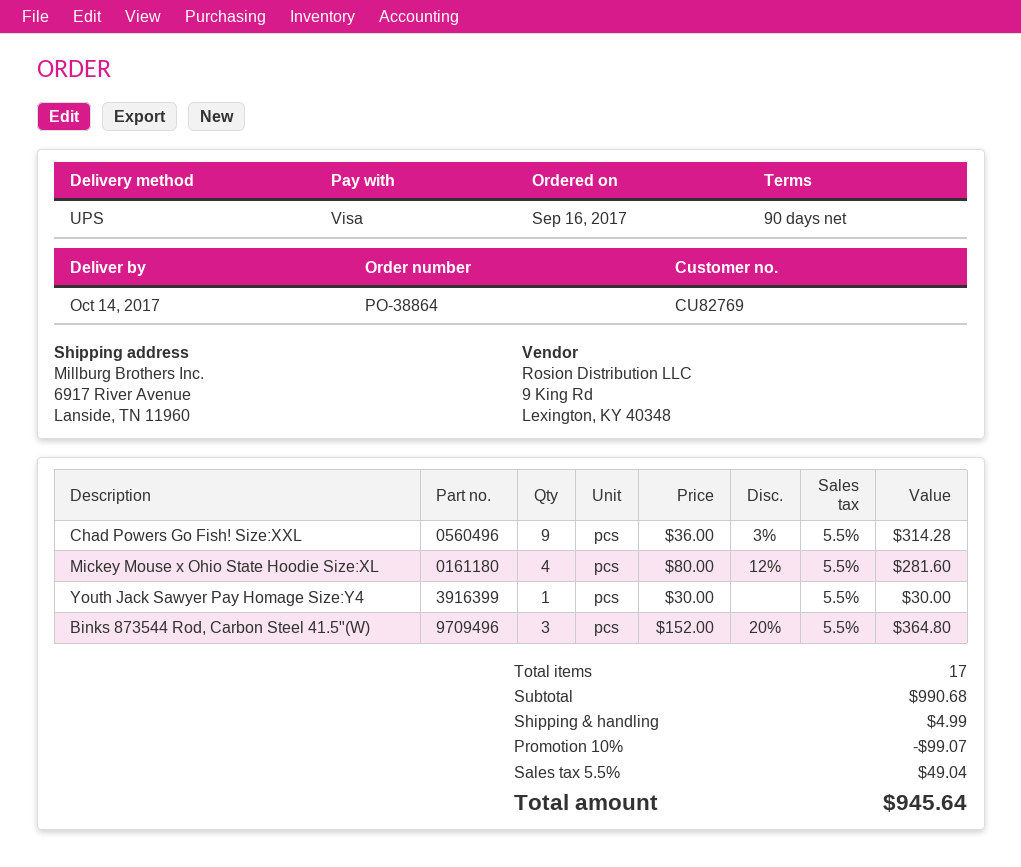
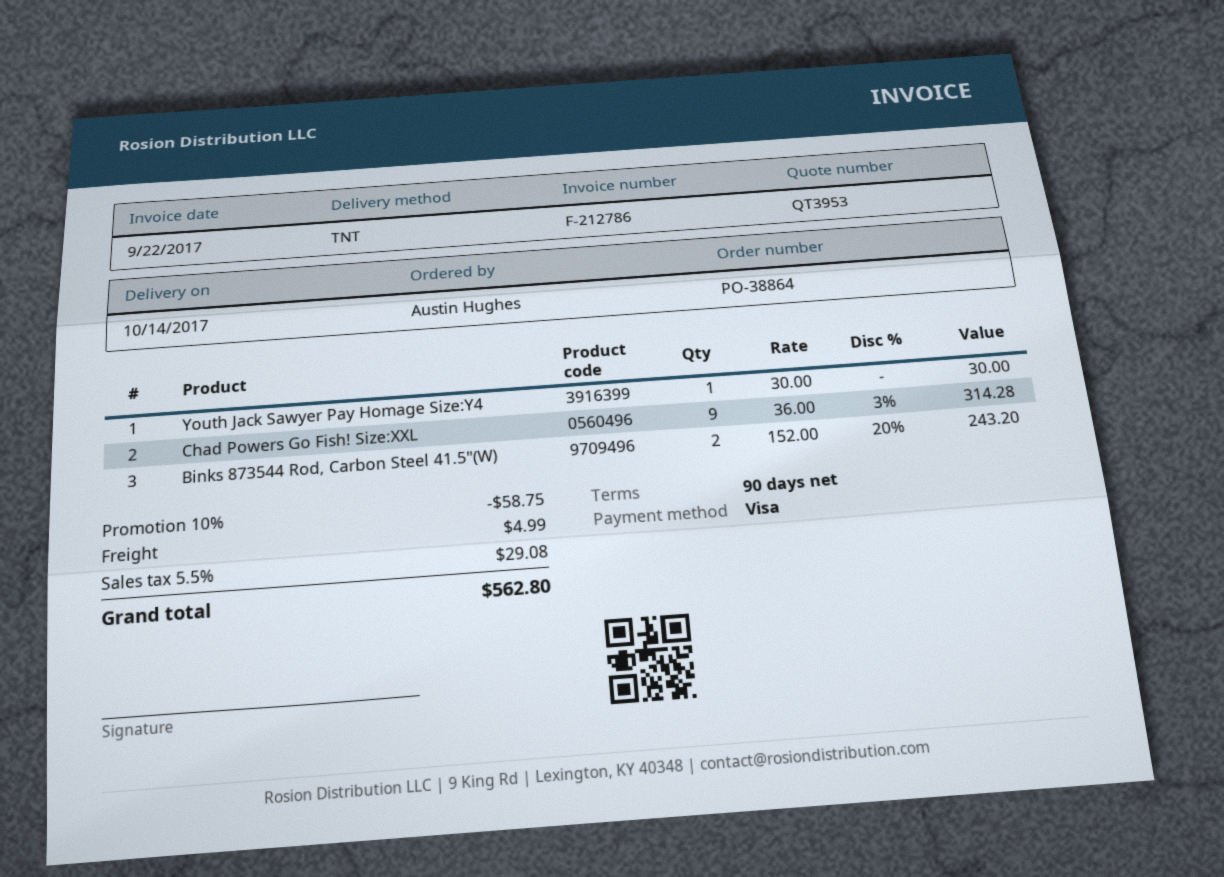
shipping method: UPS -> TNT
Mickey Mouse x Ohio State Hoodie Size:XL: 4 x 80.00 - 12% = 281.60 -> none
Binks 873544 Rod, Carbon Steel 41.5"(W): 3 x 152.00 - 20% = 364.80 -> 2 x 152.00 - 20% = 243.20
discount: 10% = 99.07 -> 10% = 58.75
tax: 5.5% = 49.04 -> 5.5% = 29.08
total: 945.64 -> 562.80

